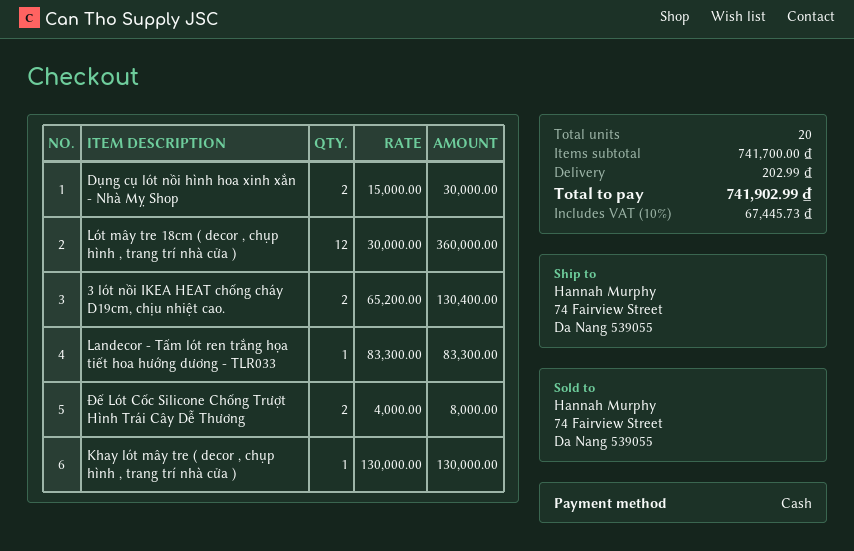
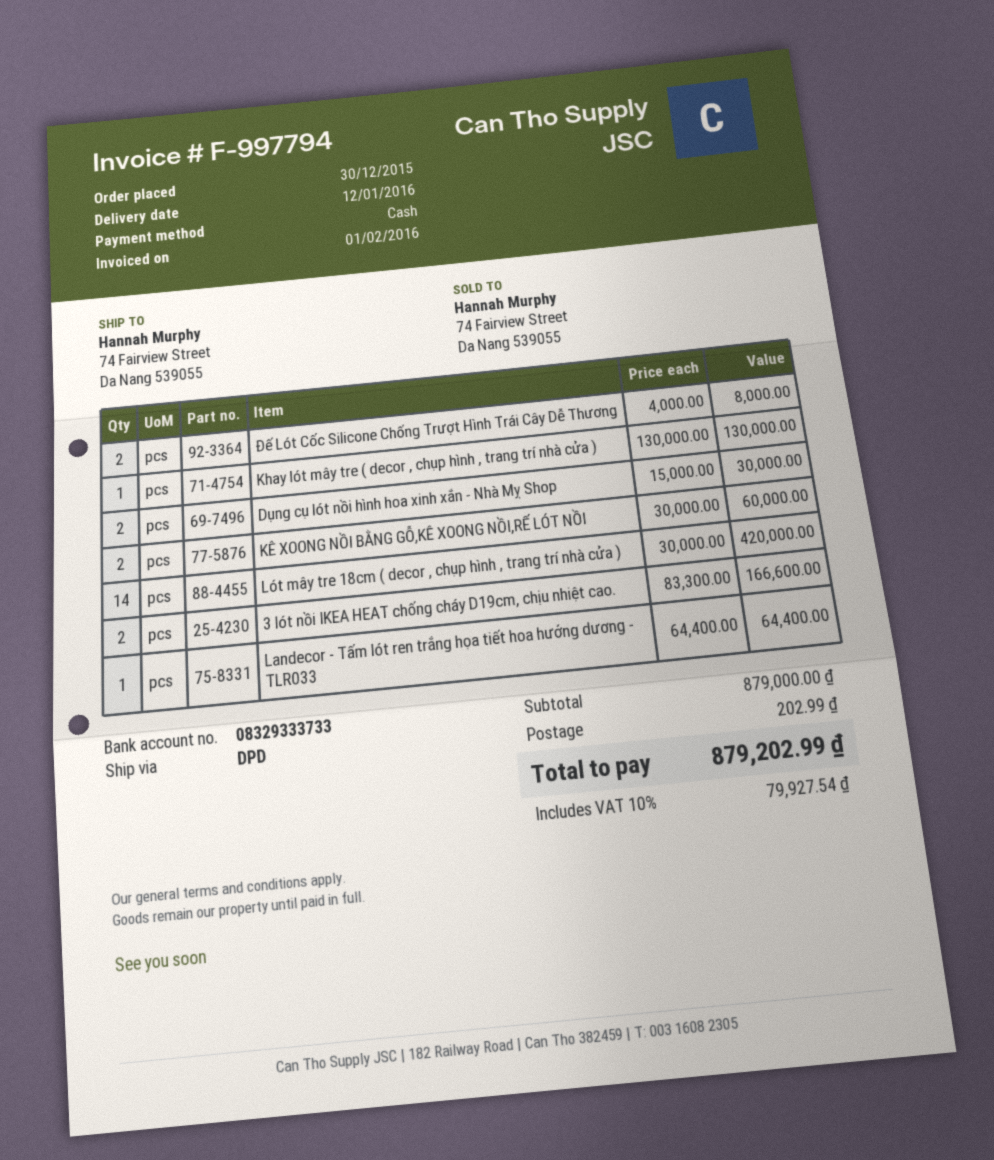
Lót mây tre 18cm ( decor , chụp hình , trang trí nhà cửa ): 12 x 30000.00 = 360000.00 -> 14 x 30000.00 = 420000.00
3 lót nồi IKEA HEAT chống cháy D19cm, chịu nhiệt cao.: 2 x 65200.00 = 130400.00 -> 2 x 83300.00 = 166600.00
Landecor - Tấm lót ren trắng họa tiết hoa hướng dương - TLR033: 1 x 83300.00 = 83300.00 -> 1 x 64400.00 = 64400.00
KÊ XOONG NỒI BẰNG GỖ,KÊ XOONG NỒI,RẾ LÓT NỒI: none -> 2 x 30000.00 = 60000.00
subtotal: 741700.00 -> 879000.00
tax: 10% = 67445.73 -> 10% = 79927.54
total: 741902.99 -> 879202.99

